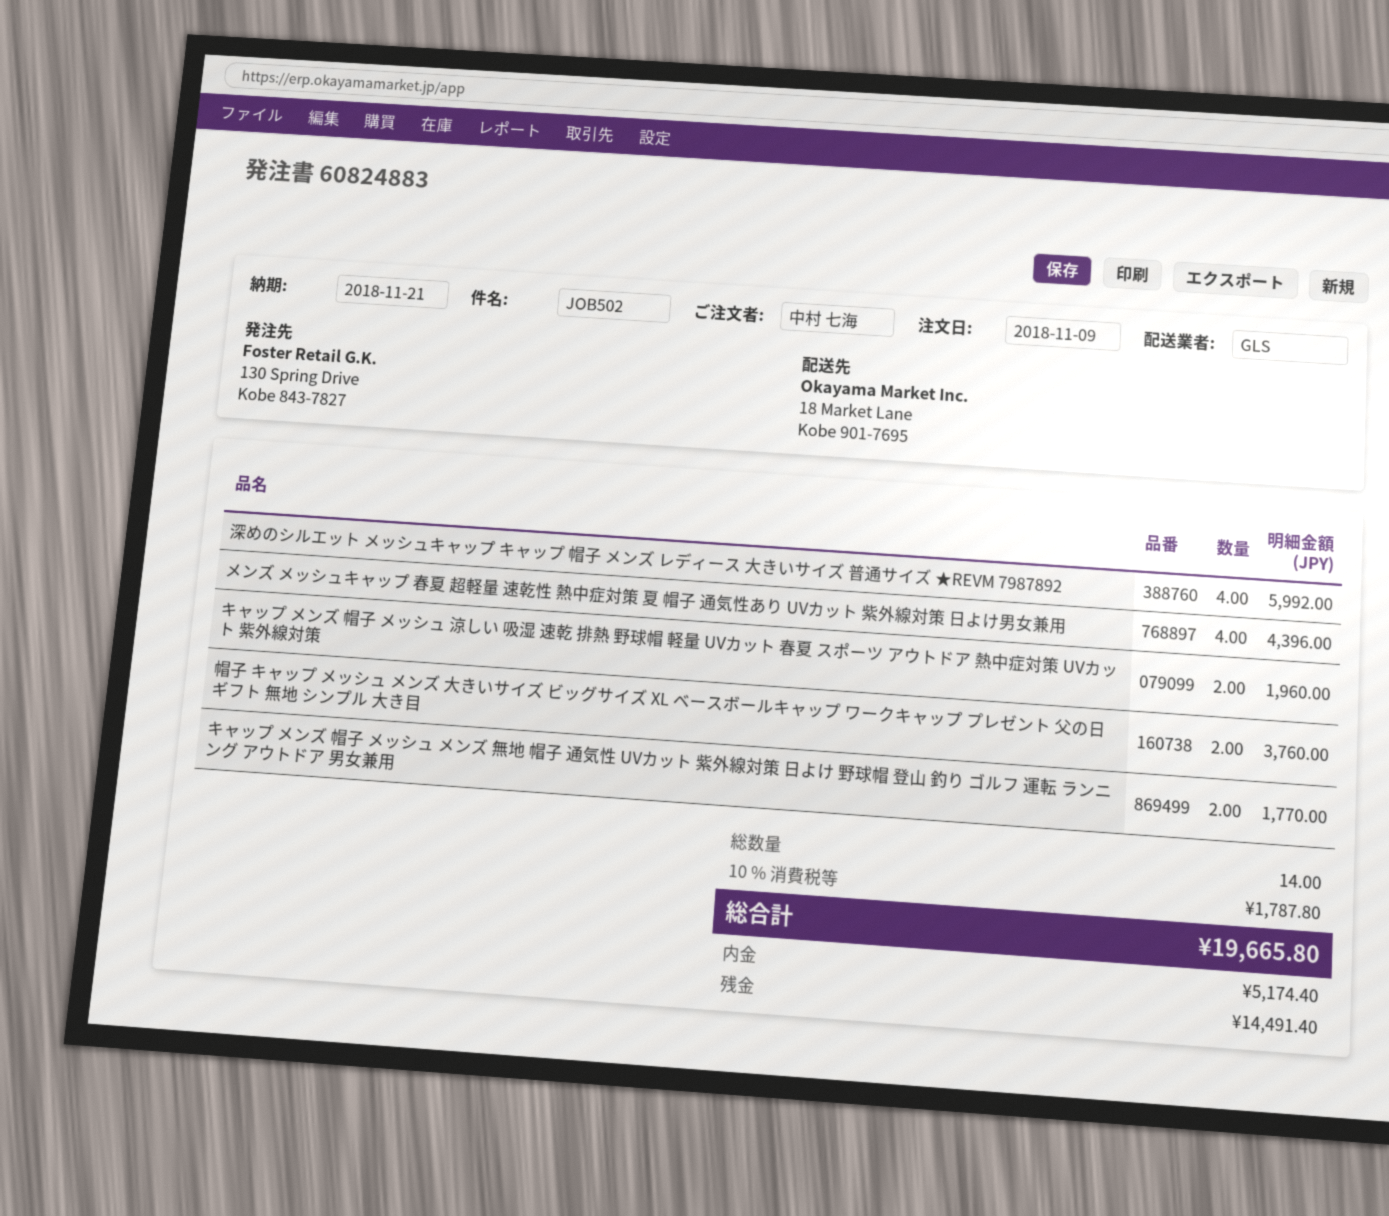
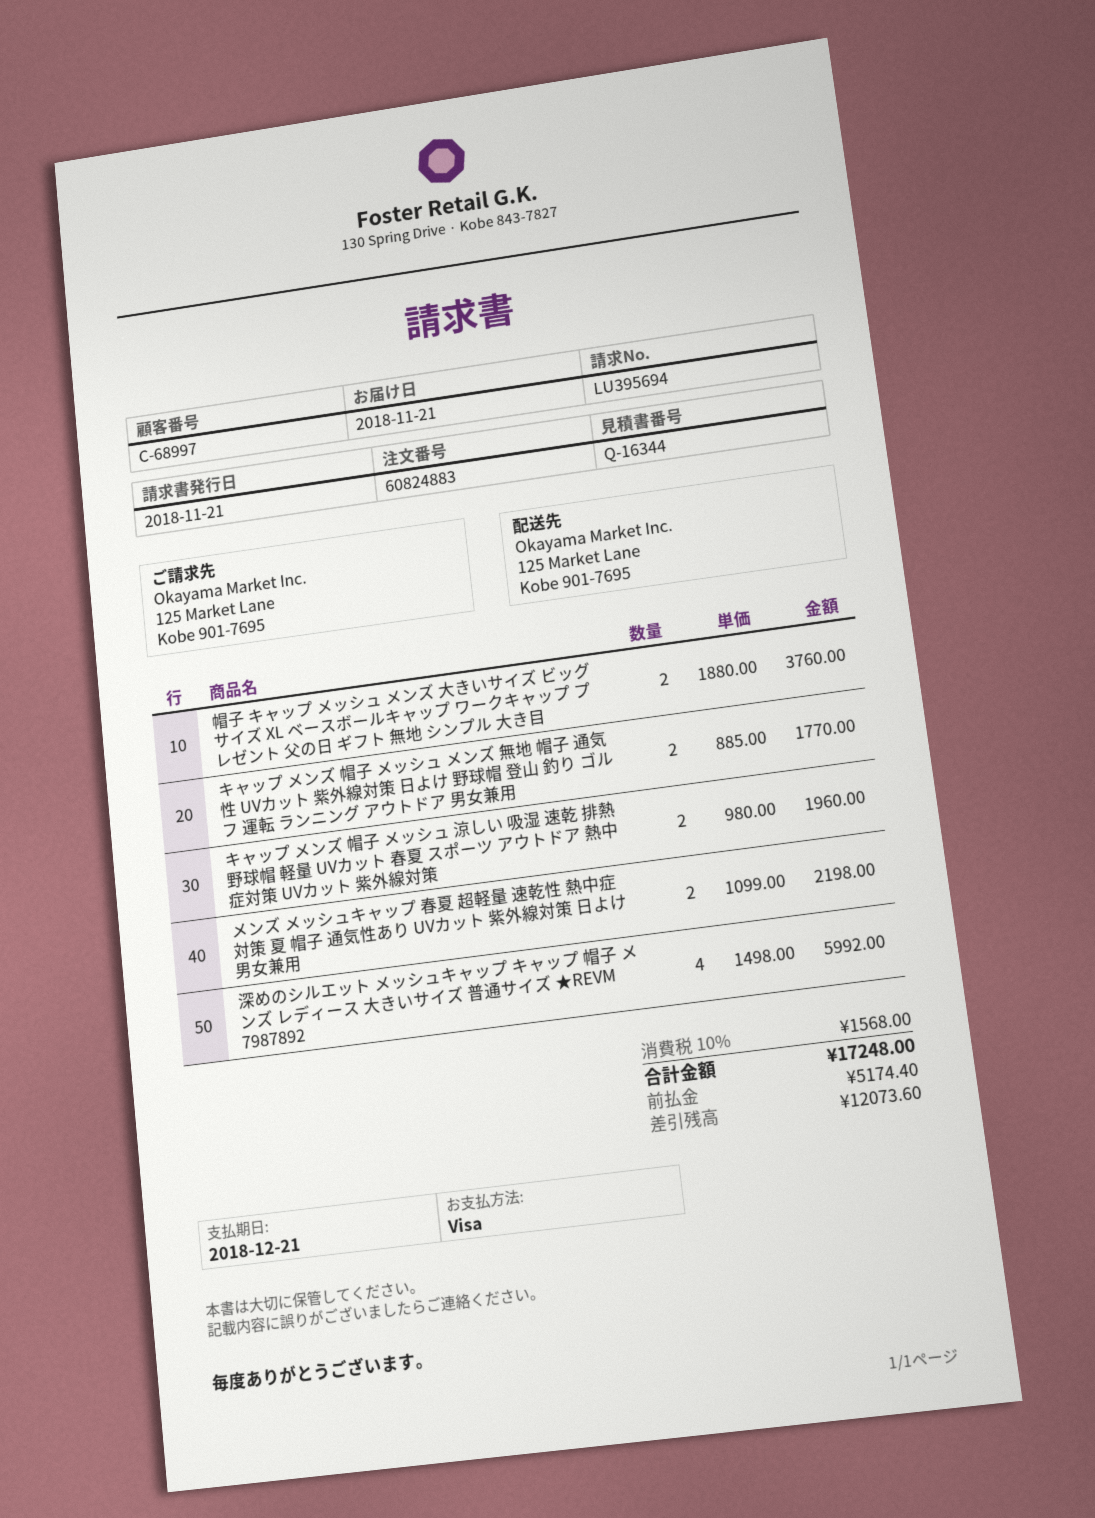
ship to: 18 Market Lane, Kobe 901-7695 -> 125 Market Lane, Kobe 901-7695
メンズ メッシュキャップ 春夏 超軽量 速乾性 熱中症対策 夏 帽子 通気性あり UVカット 紫外線対策 日よけ男女兼用: 4 for 4396.00 -> 2 for 2198.00
tax: 10% = 1787.80 -> 10% = 1568.00
total: 19665.80 -> 17248.00
balance: 14491.40 -> 12073.60

